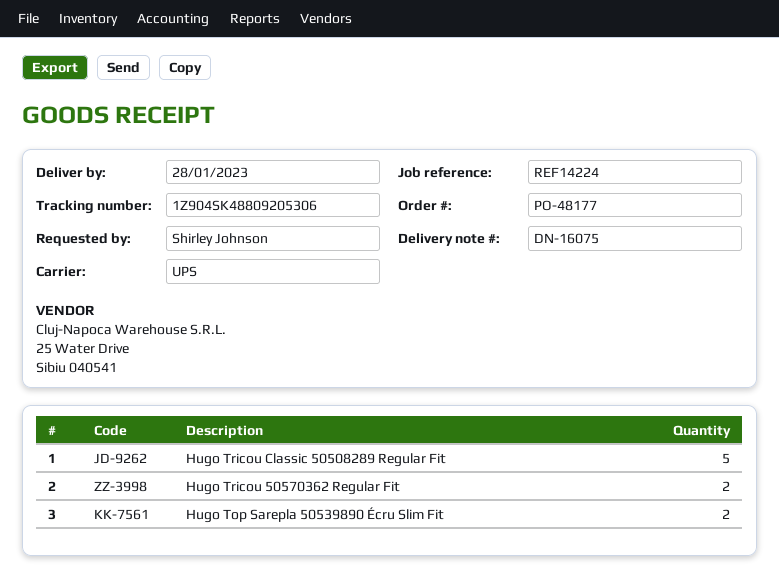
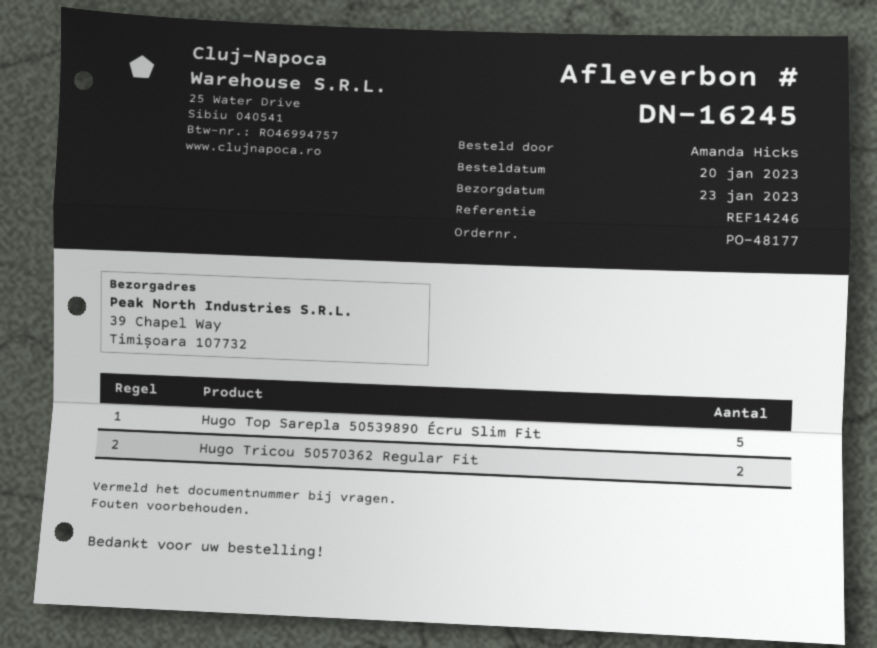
delivery note number: DN-16075 -> DN-16245
delivery date: 2023-01-28 -> 2023-01-23
reference: REF14224 -> REF14246
ordered by: Shirley Johnson -> Amanda Hicks
Hugo Tricou Classic 50508289 Regular Fit: 5 -> none
Hugo Top Sarepla 50539890 Écru Slim Fit: 2 -> 5

